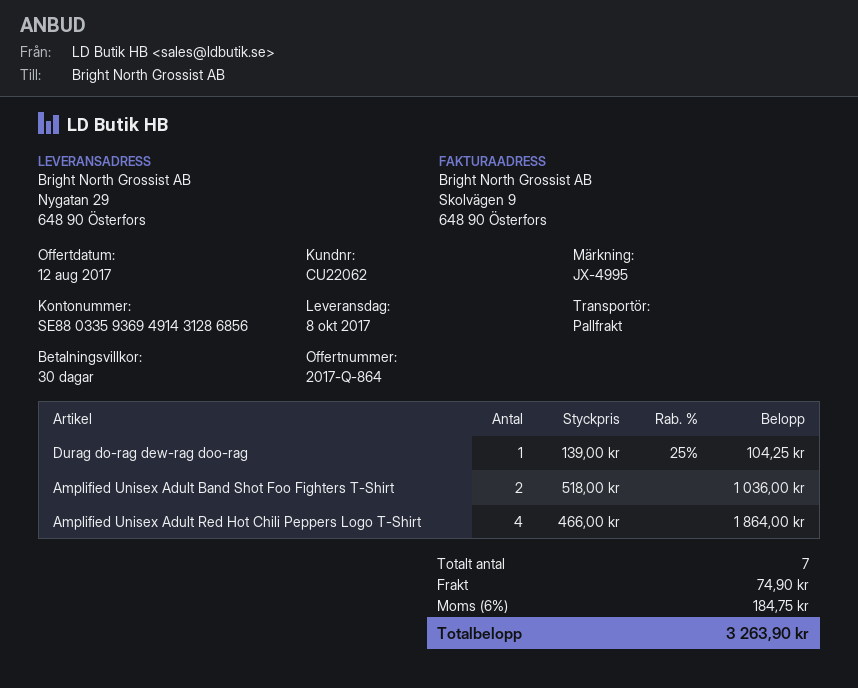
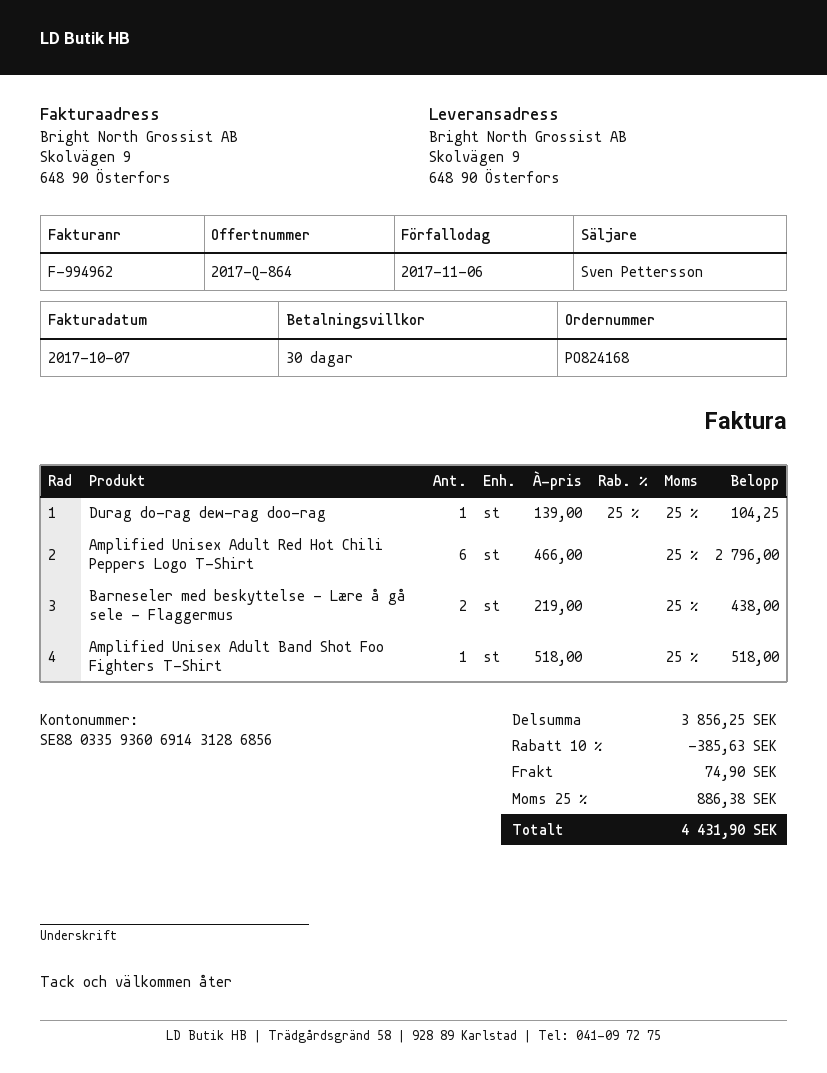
bank account: SE8803359369491431286856 -> SE8803359360691431286856
ship to: Nygatan 29, 648 90 Österfors -> Skolvägen 9, 648 90 Österfors
Amplified Unisex Adult Band Shot Foo Fighters T-Shirt: 2 x 518.00 = 1036.00 -> 1 x 518.00 = 518.00
Amplified Unisex Adult Red Hot Chili Peppers Logo T-Shirt: 4 x 466.00 = 1864.00 -> 6 x 466.00 = 2796.00
Barneseler med beskyttelse - Lære å gå sele - Flaggermus: none -> 2 x 219.00 = 438.00
discount: none -> 10% = 385.63
tax: 6% = 184.75 -> 25% = 886.38
total: 3263.90 -> 4431.90

